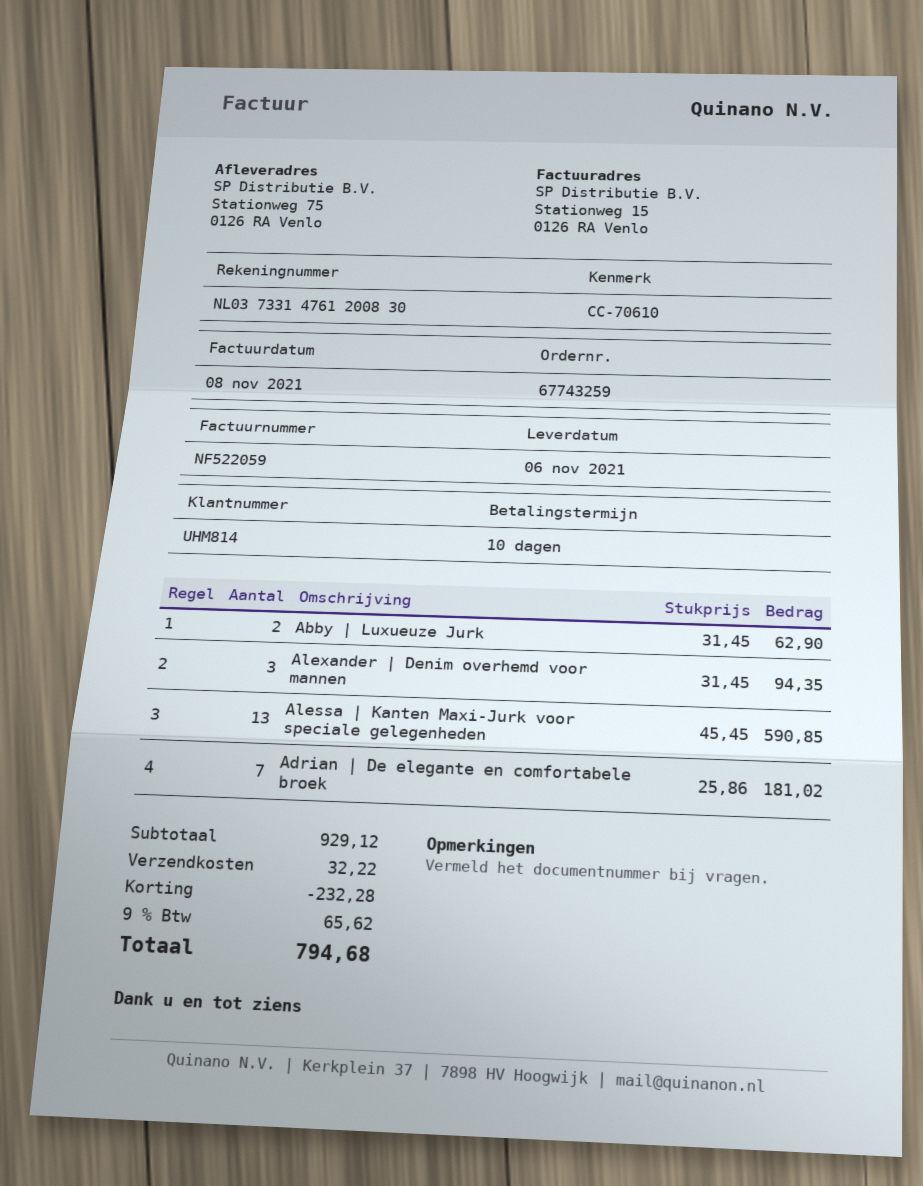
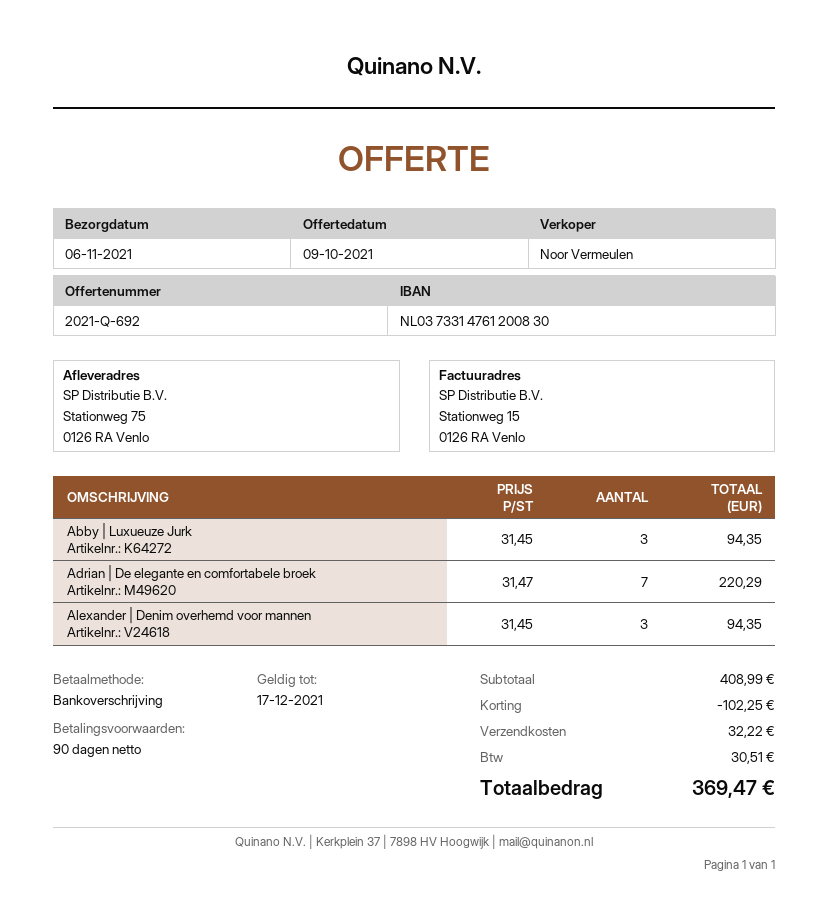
payment terms: 10 days -> 90 days
Abby | Luxueuze Jurk: 2 x 31.45 = 62.90 -> 3 x 31.45 = 94.35
Alessa | Kanten Maxi-Jurk voor speciale gelegenheden: 13 x 45.45 = 590.85 -> none
Adrian | De elegante en comfortabele broek: 7 x 25.86 = 181.02 -> 7 x 31.47 = 220.29
subtotal: 929.12 -> 408.99
discount: 232.28 -> 102.25
tax: 65.62 -> 30.51
total: 794.68 -> 369.47

